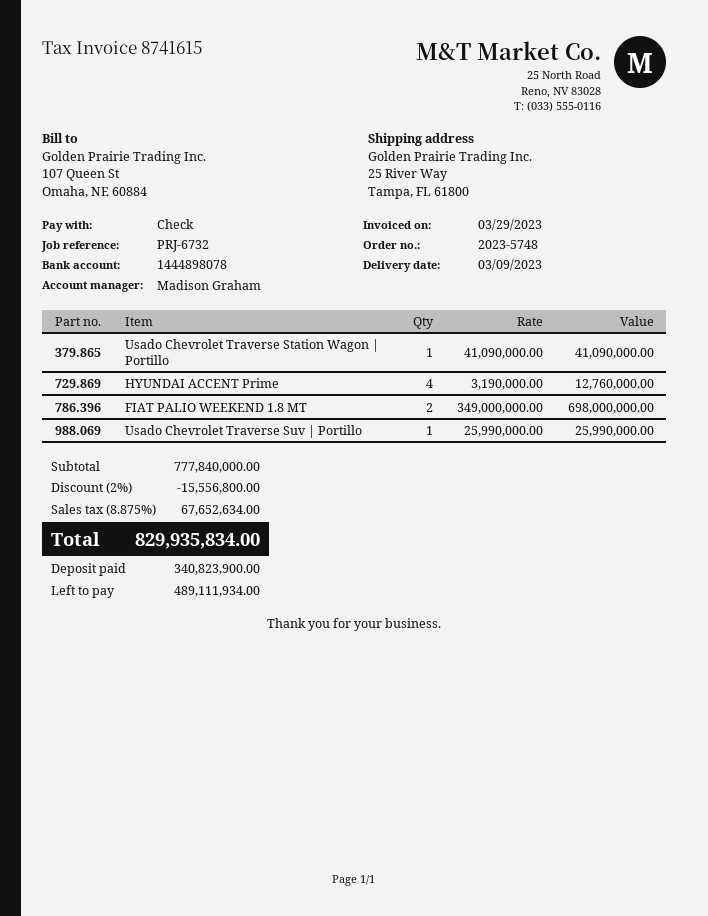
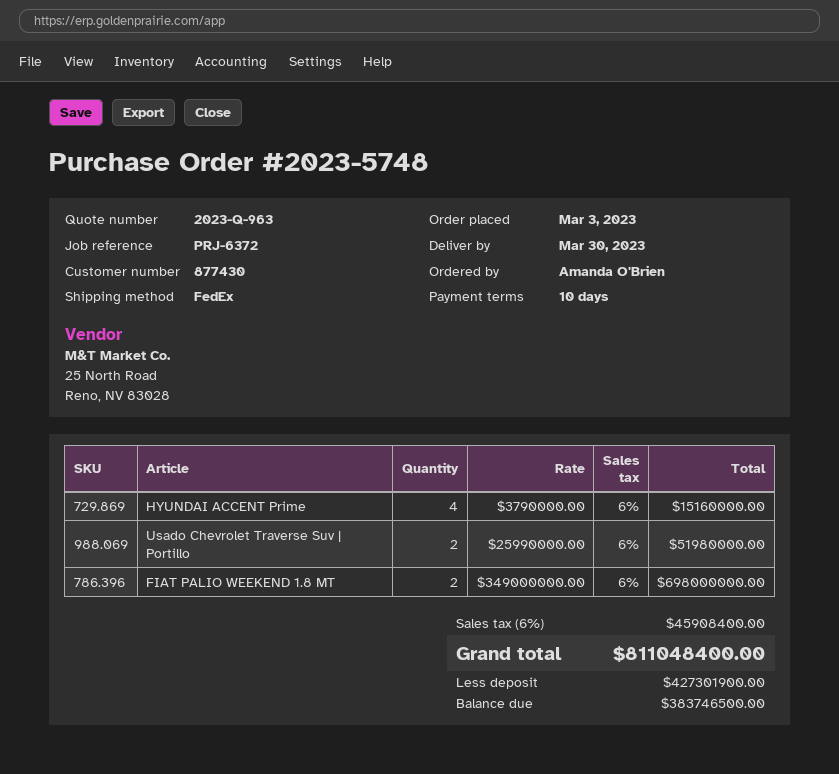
delivery date: 2023-03-09 -> 2023-03-30
reference: PRJ-6732 -> PRJ-6372
Usado Chevrolet Traverse Station Wagon | Portillo: 1 x 41090000.00 = 41090000.00 -> none
HYUNDAI ACCENT Prime: 4 x 3190000.00 = 12760000.00 -> 4 x 3790000.00 = 15160000.00
Usado Chevrolet Traverse Suv | Portillo: 1 x 25990000.00 = 25990000.00 -> 2 x 25990000.00 = 51980000.00
discount: 2% = 15556800.00 -> none
tax: 8.875% = 67652634.00 -> 6% = 45908400.00
total: 829935834.00 -> 811048400.00
deposit: 340823900.00 -> 427301900.00
balance: 489111934.00 -> 383746500.00

